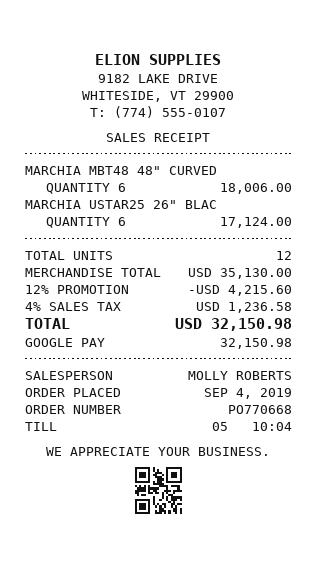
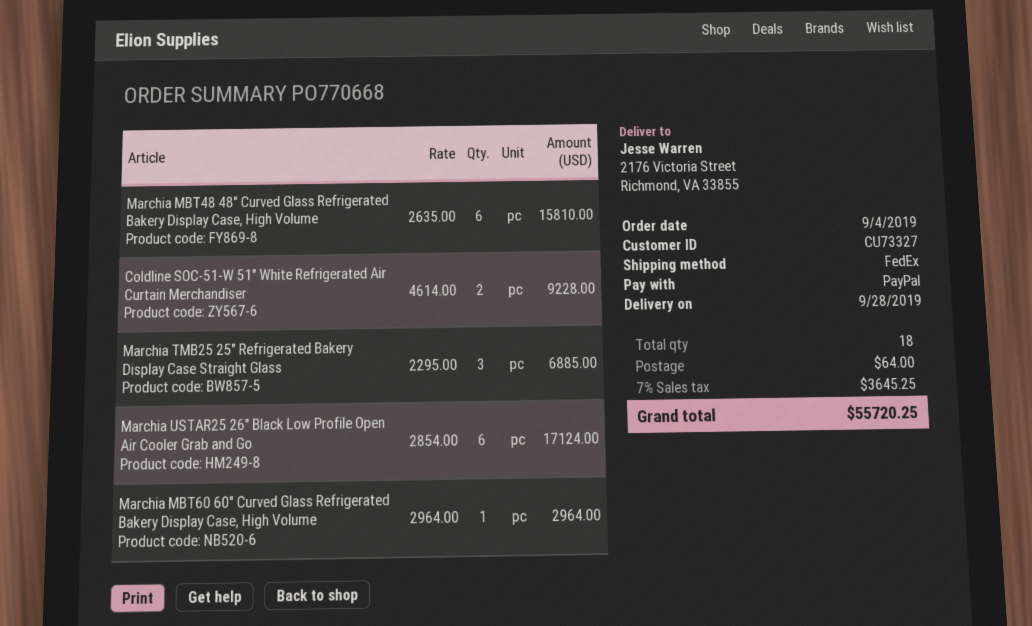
payment method: Google Pay -> PayPal
MARCHIA MBT48 48" CURVED: 6 for 18006.00 -> 6 for 15810.00
Coldline SOC-51-W 51" White Refrigerated Air Curtain Merchandiser: none -> 2 for 9228.00
Marchia TMB25 25" Refrigerated Bakery Display Case Straight Glass: none -> 3 for 6885.00
Marchia MBT60 60" Curved Glass Refrigerated Bakery Display Case, High Volume: none -> 1 for 2964.00
total quantity: 12 -> 18
discount: 12% = 4215.60 -> none
shipping: none -> 64.00
tax: 4% = 1236.58 -> 7% = 3645.25
total: 32150.98 -> 55720.25

